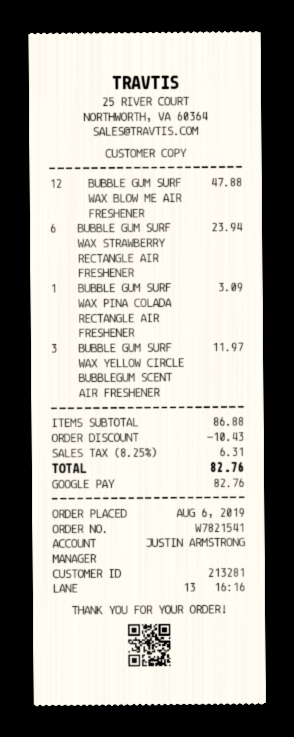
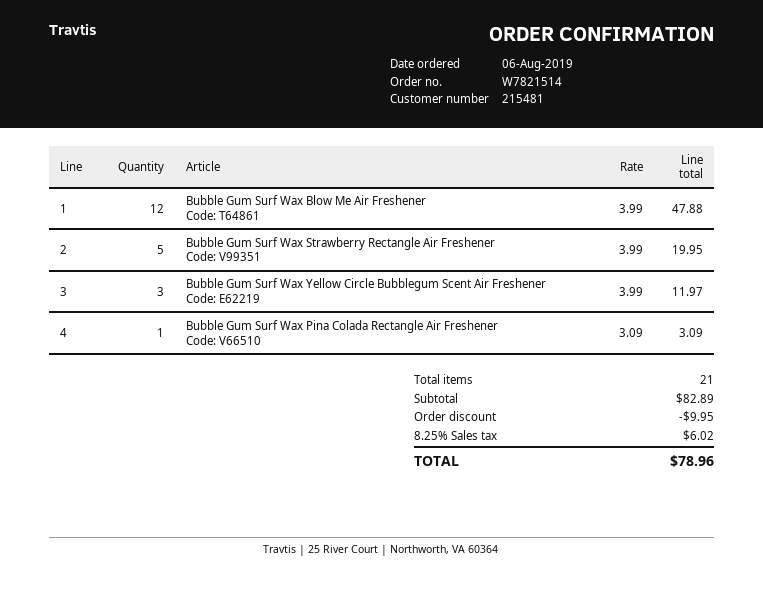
order number: W7821541 -> W7821514
customer number: 213281 -> 215481
BUBBLE GUM SURF WAX STRAWBERRY RECTANGLE AIR FRESHENER: 6 for 23.94 -> 5 for 19.95
subtotal: 86.88 -> 82.89
discount: 10.43 -> 9.95
tax: 8.25% = 6.31 -> 8.25% = 6.02
total: 82.76 -> 78.96

